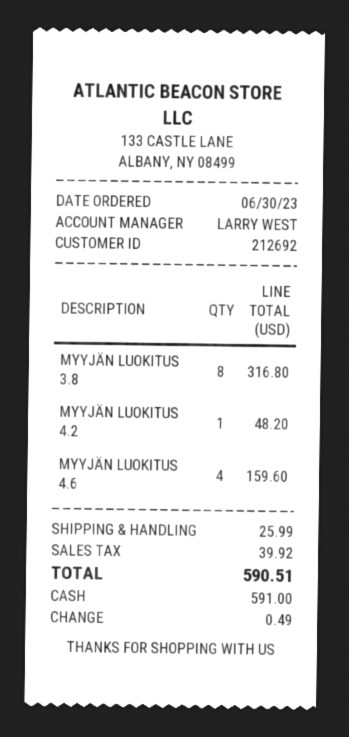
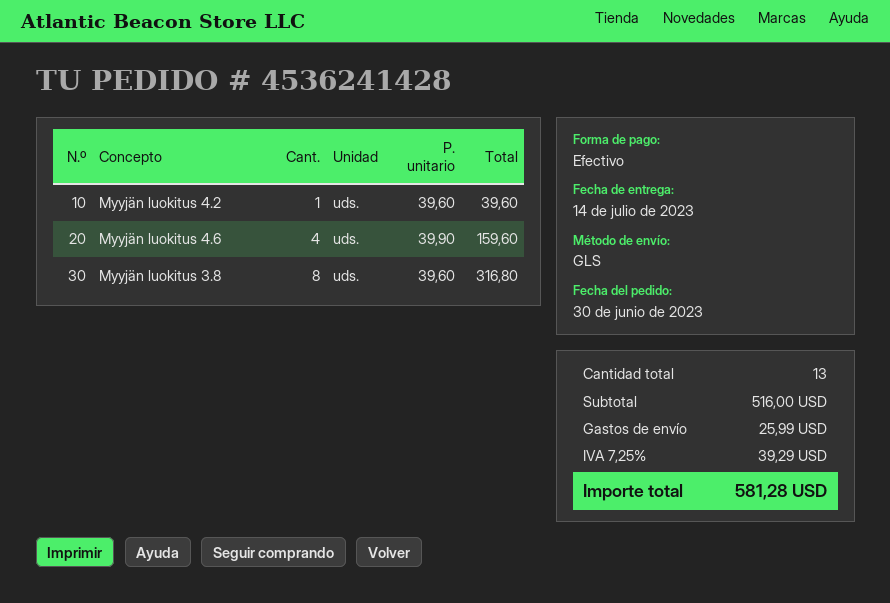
MYYJÄN LUOKITUS 4.2: 1 for 48.20 -> 1 for 39.60
tax: 39.92 -> 39.29
total: 590.51 -> 581.28

